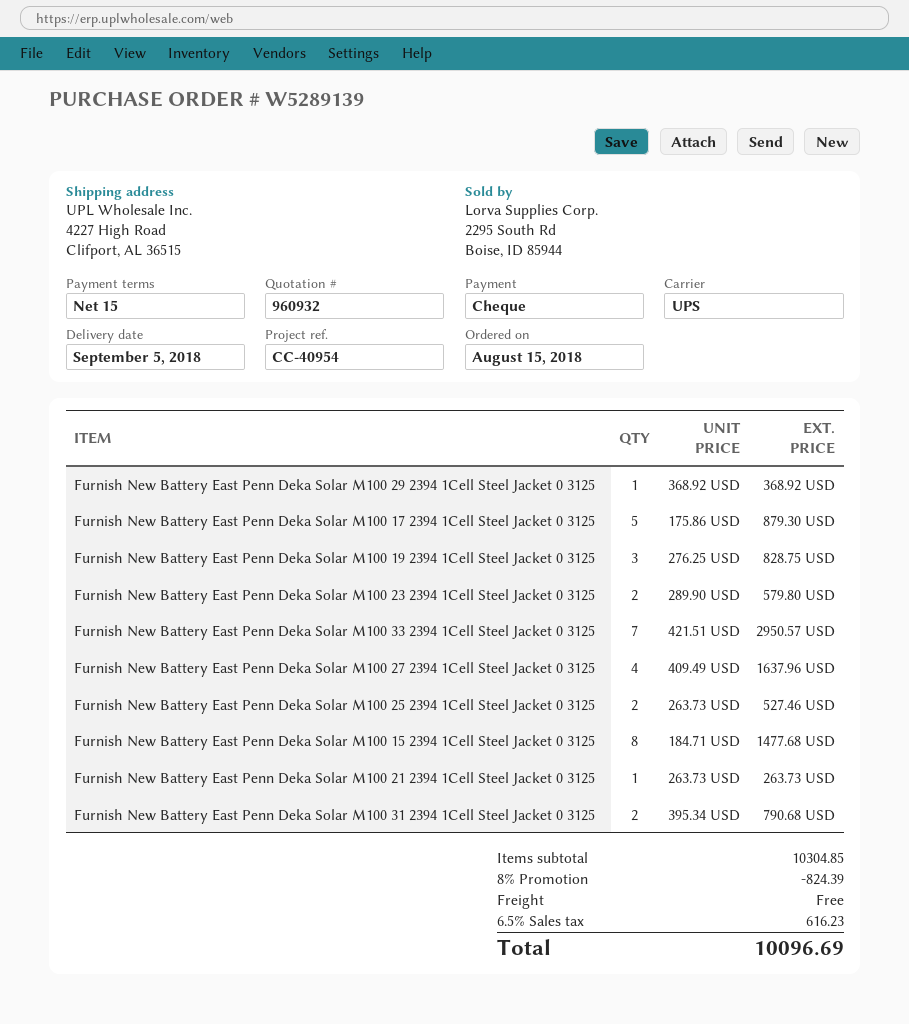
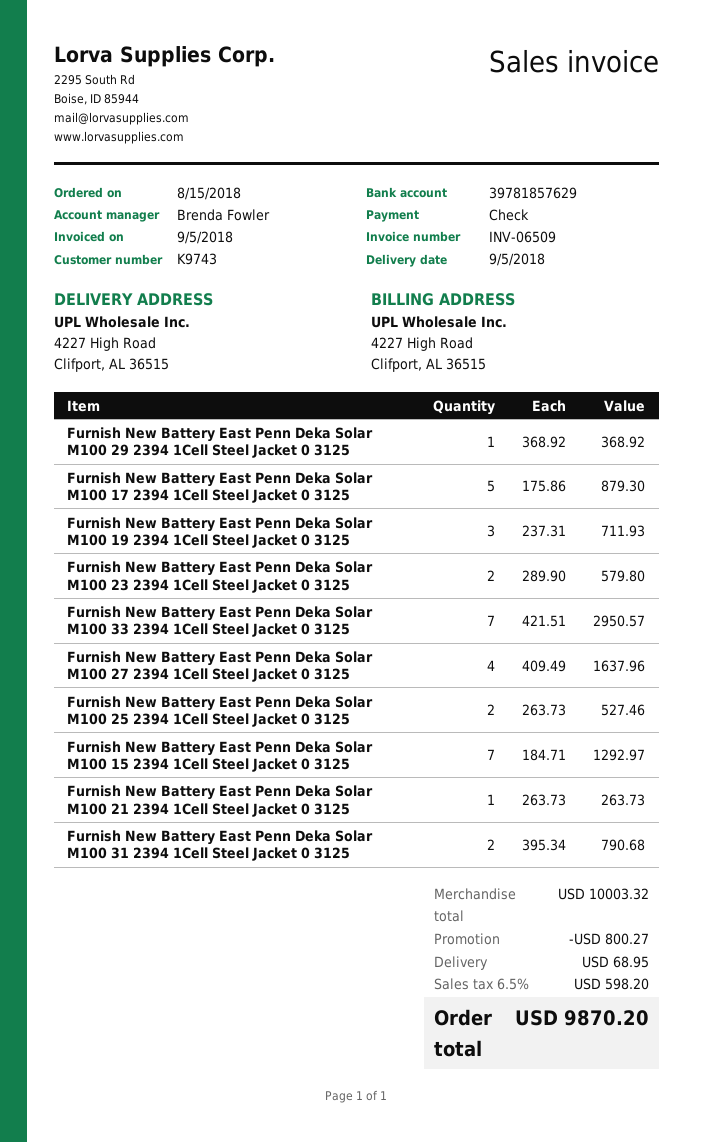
Furnish New Battery East Penn Deka Solar M100 19 2394 1Cell Steel Jacket 0 3125: 3 x 276.25 = 828.75 -> 3 x 237.31 = 711.93
Furnish New Battery East Penn Deka Solar M100 15 2394 1Cell Steel Jacket 0 3125: 8 x 184.71 = 1477.68 -> 7 x 184.71 = 1292.97
subtotal: 10304.85 -> 10003.32
discount: 824.39 -> 800.27
shipping: 0.00 -> 68.95
tax: 6.5% = 616.23 -> 6.5% = 598.20
total: 10096.69 -> 9870.20

